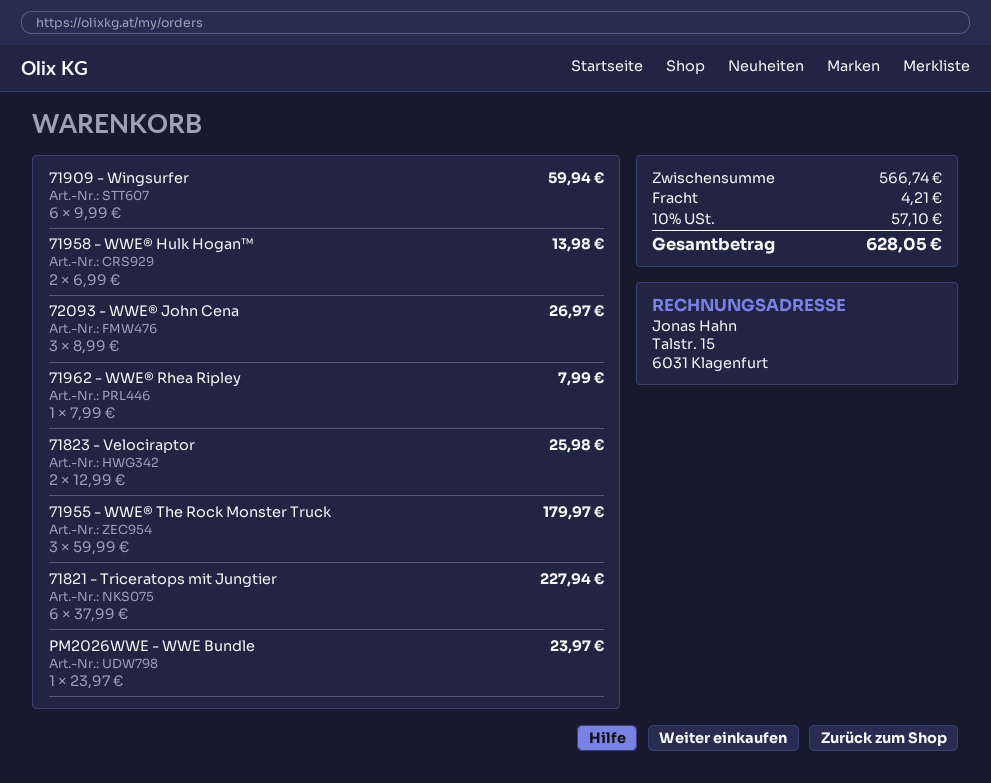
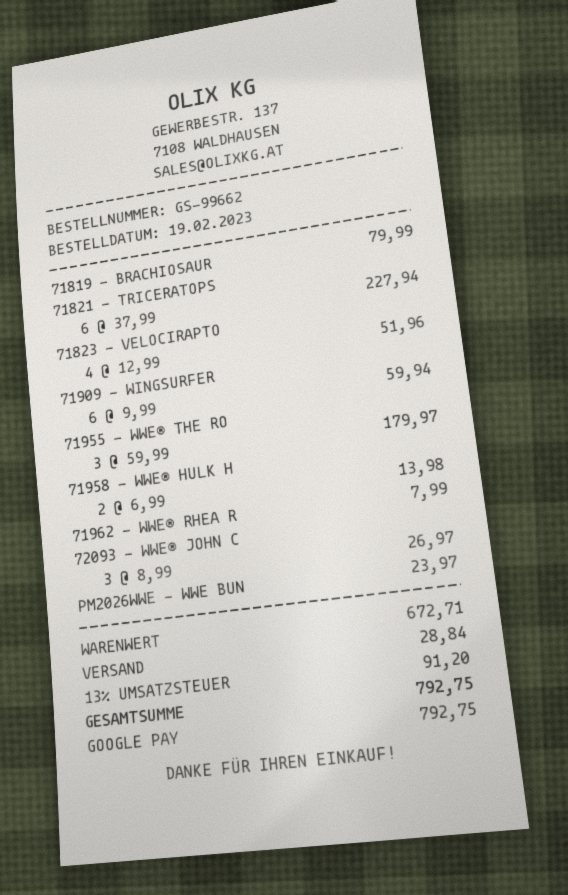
71823 - Velociraptor: 2 x 12.99 = 25.98 -> 4 x 12.99 = 51.96
71819 - BRACHIOSAUR: none -> 1 x 79.99 = 79.99
subtotal: 566.74 -> 672.71
shipping: 4.21 -> 28.84
tax: 10% = 57.10 -> 13% = 91.20
total: 628.05 -> 792.75

